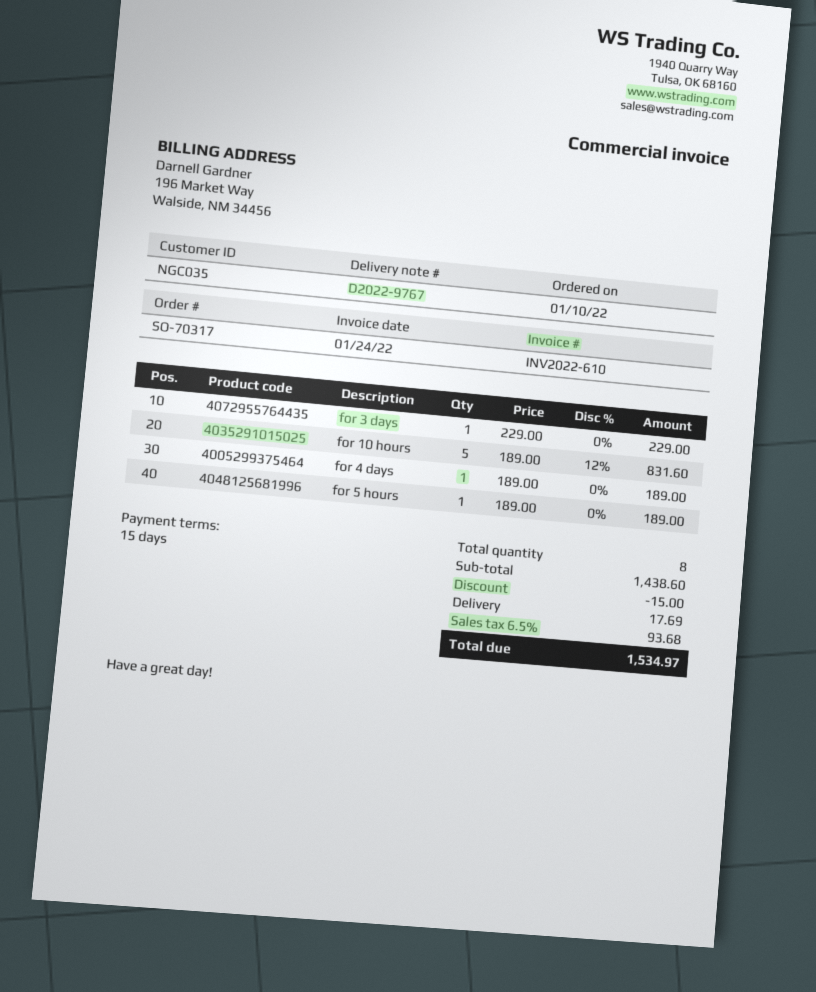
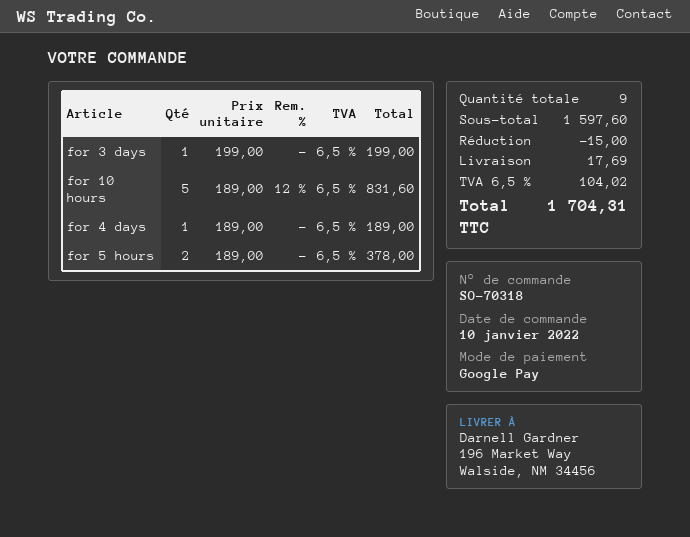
order number: SO-70317 -> SO-70318
for 3 days: 1 x 229.00 = 229.00 -> 1 x 199.00 = 199.00
for 5 hours: 1 x 189.00 = 189.00 -> 2 x 189.00 = 378.00
total quantity: 8 -> 9
subtotal: 1438.60 -> 1597.60
tax: 6.5% = 93.68 -> 6.5% = 104.02
total: 1534.97 -> 1704.31

